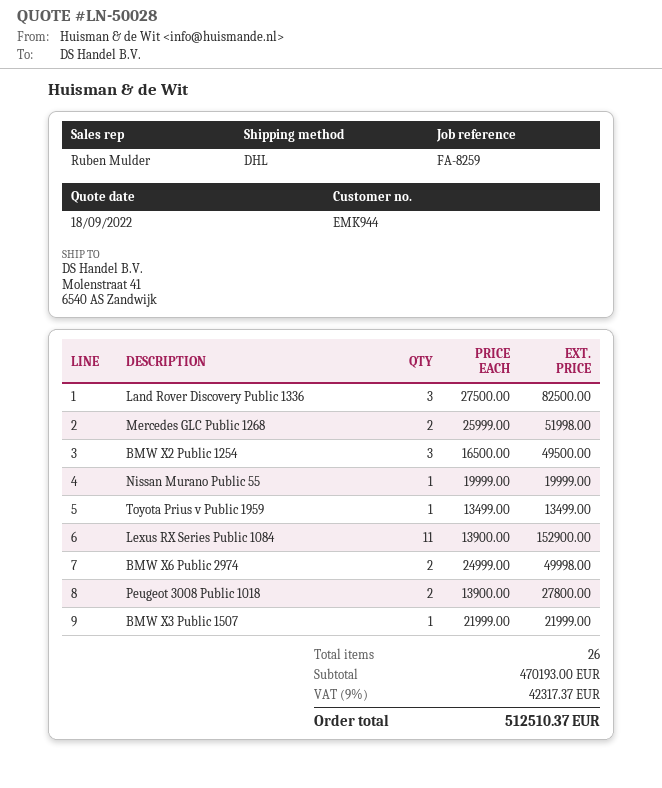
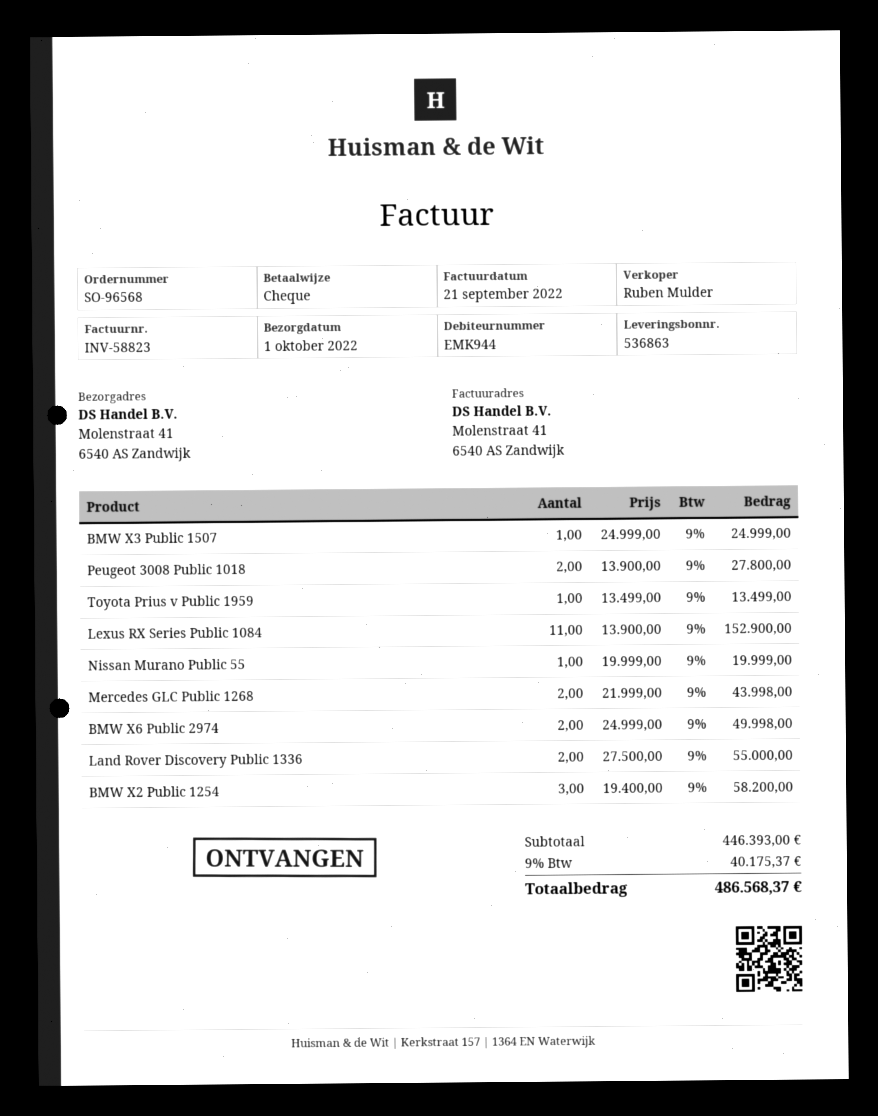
Land Rover Discovery Public 1336: 3 x 27500.00 = 82500.00 -> 2 x 27500.00 = 55000.00
Mercedes GLC Public 1268: 2 x 25999.00 = 51998.00 -> 2 x 21999.00 = 43998.00
BMW X2 Public 1254: 3 x 16500.00 = 49500.00 -> 3 x 19400.00 = 58200.00
BMW X3 Public 1507: 1 x 21999.00 = 21999.00 -> 1 x 24999.00 = 24999.00
subtotal: 470193.00 -> 446393.00
tax: 9% = 42317.37 -> 9% = 40175.37
total: 512510.37 -> 486568.37

